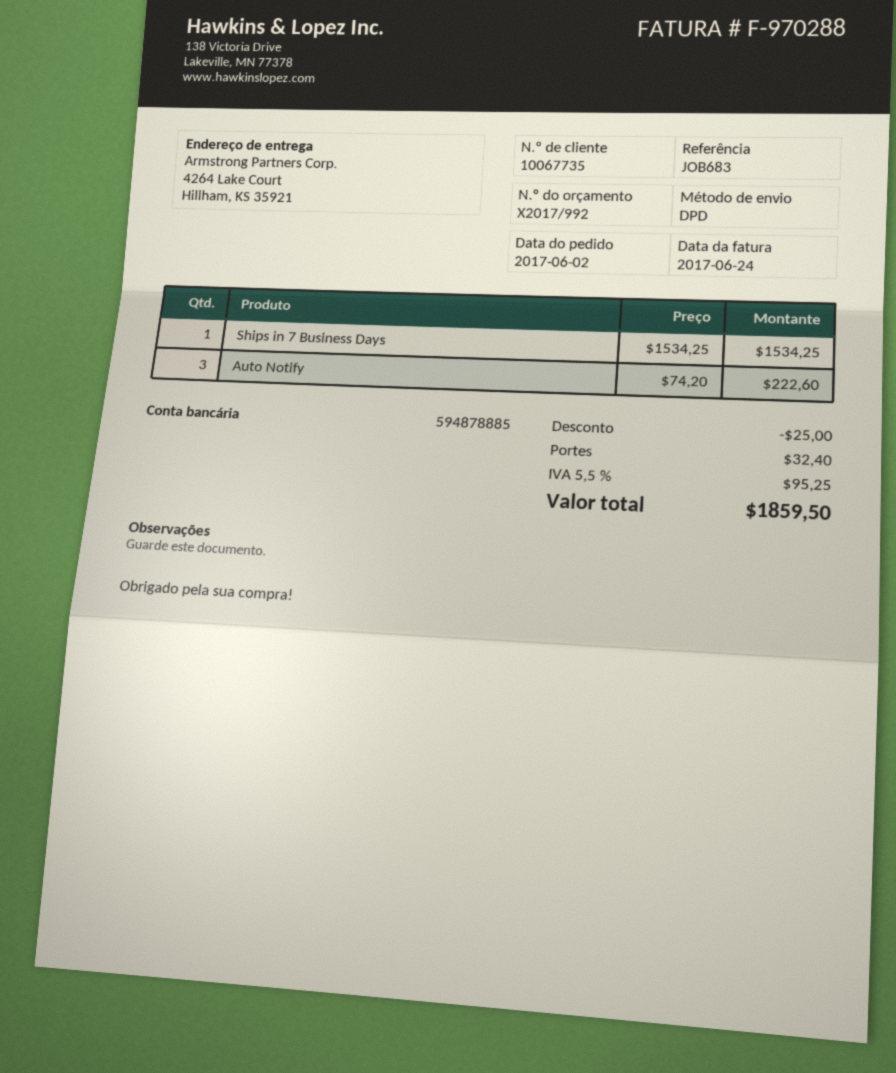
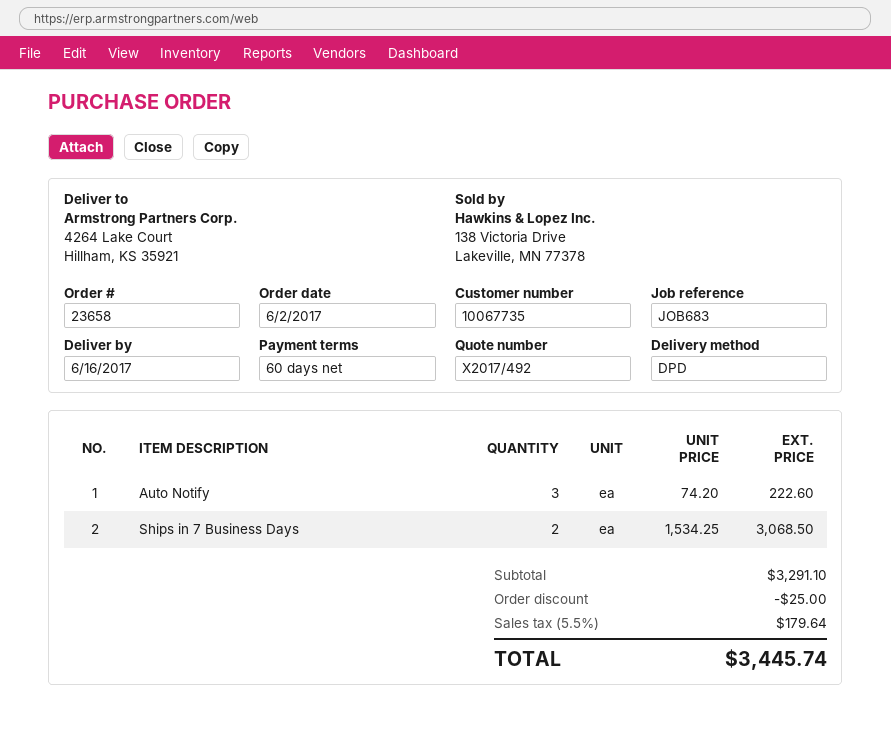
quote number: X2017/992 -> X2017/492
Ships in 7 Business Days: 1 x 1534.25 = 1534.25 -> 2 x 1534.25 = 3068.50
shipping: 32.40 -> none
tax: 5.5% = 95.25 -> 5.5% = 179.64
total: 1859.50 -> 3445.74

